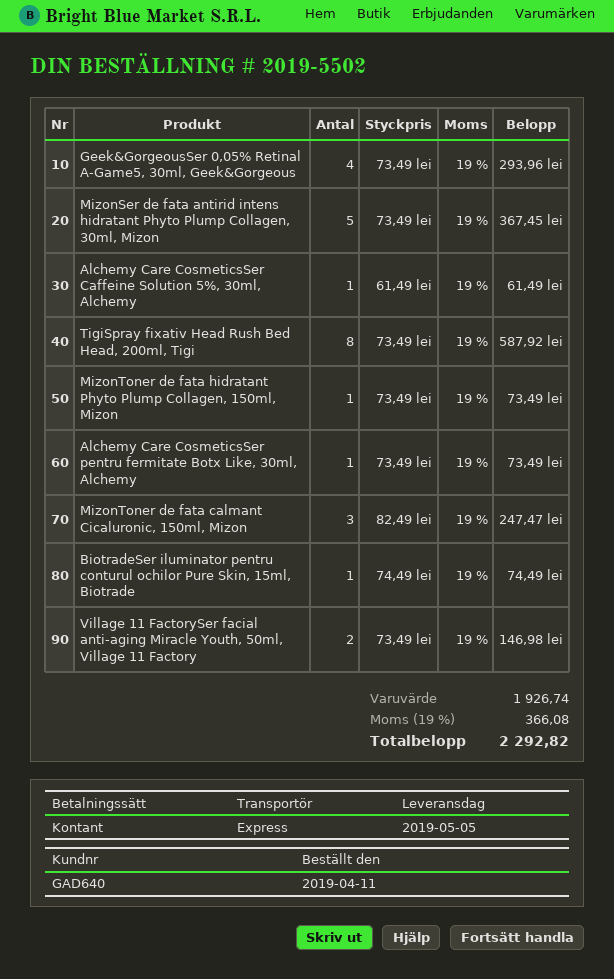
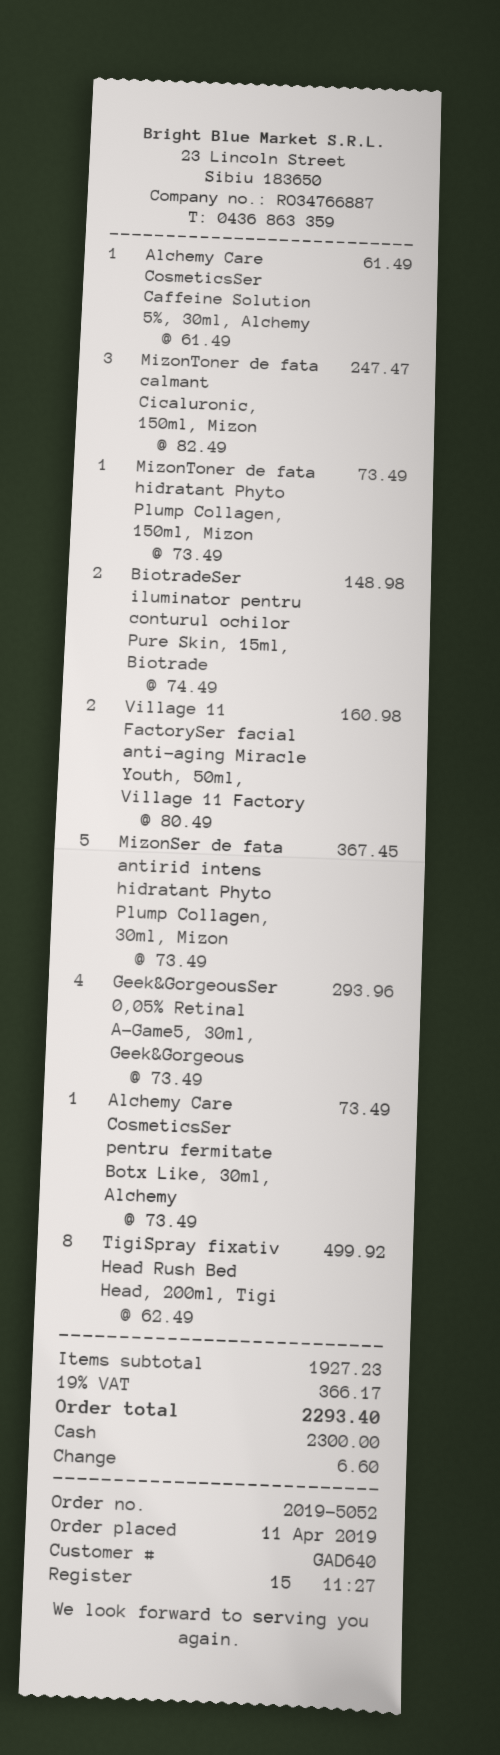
order number: 2019-5502 -> 2019-5052
TigiSpray fixativ Head Rush Bed Head, 200ml, Tigi: 8 x 73.49 = 587.92 -> 8 x 62.49 = 499.92
BiotradeSer iluminator pentru conturul ochilor Pure Skin, 15ml, Biotrade: 1 x 74.49 = 74.49 -> 2 x 74.49 = 148.98
Village 11 FactorySer facial anti-aging Miracle Youth, 50ml, Village 11 Factory: 2 x 73.49 = 146.98 -> 2 x 80.49 = 160.98
subtotal: 1926.74 -> 1927.23
tax: 19% = 366.08 -> 19% = 366.17
total: 2292.82 -> 2293.40

